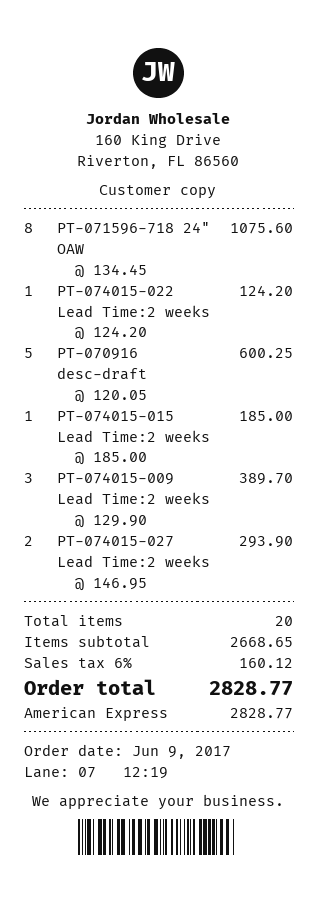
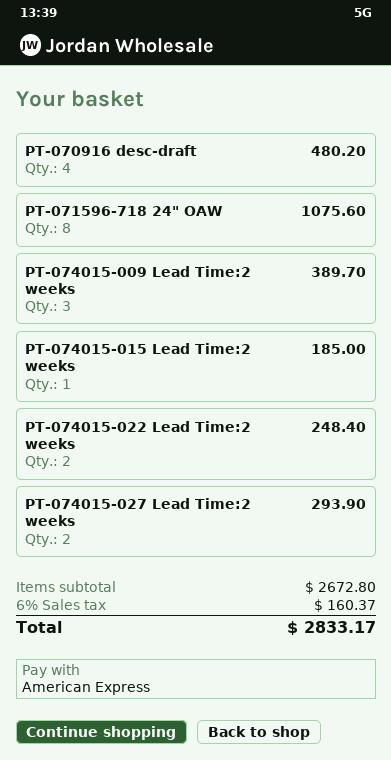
PT-074015-022 Lead Time:2 weeks: 1 for 124.20 -> 2 for 248.40
PT-070916 desc-draft: 5 for 600.25 -> 4 for 480.20
subtotal: 2668.65 -> 2672.80
tax: 6% = 160.12 -> 6% = 160.37
total: 2828.77 -> 2833.17

